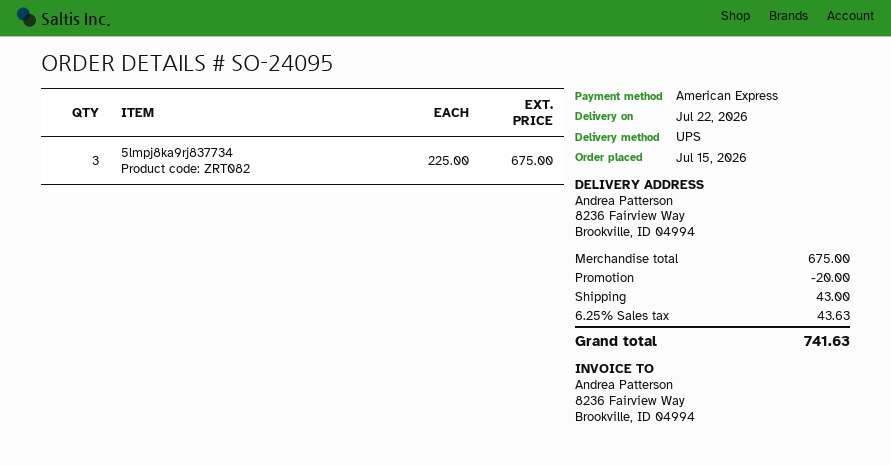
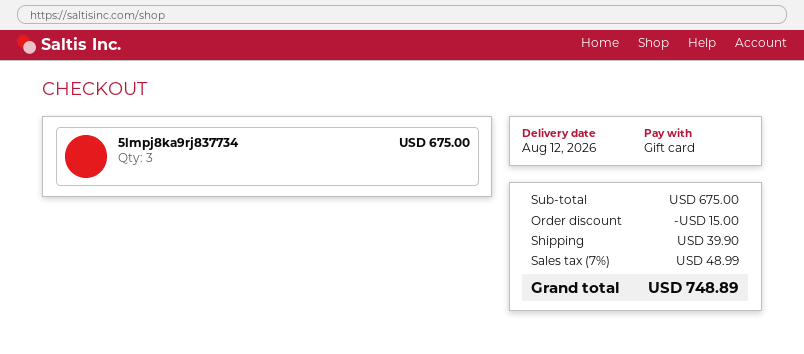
delivery date: 2026-07-22 -> 2026-08-12
payment method: American Express -> gift card
discount: 20.00 -> 15.00
shipping: 43.00 -> 39.90
tax: 6.25% = 43.63 -> 7% = 48.99
total: 741.63 -> 748.89

